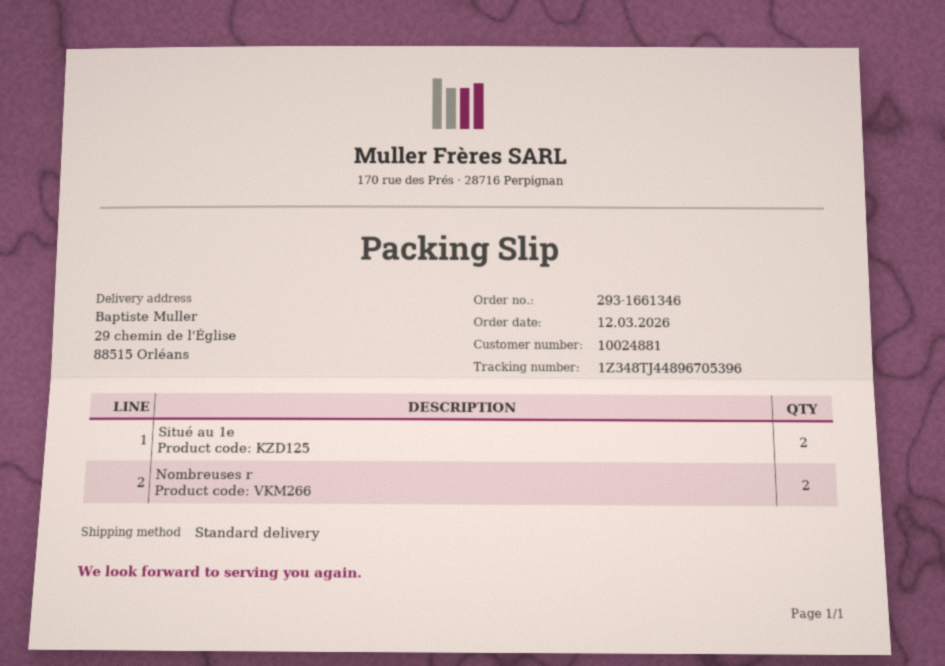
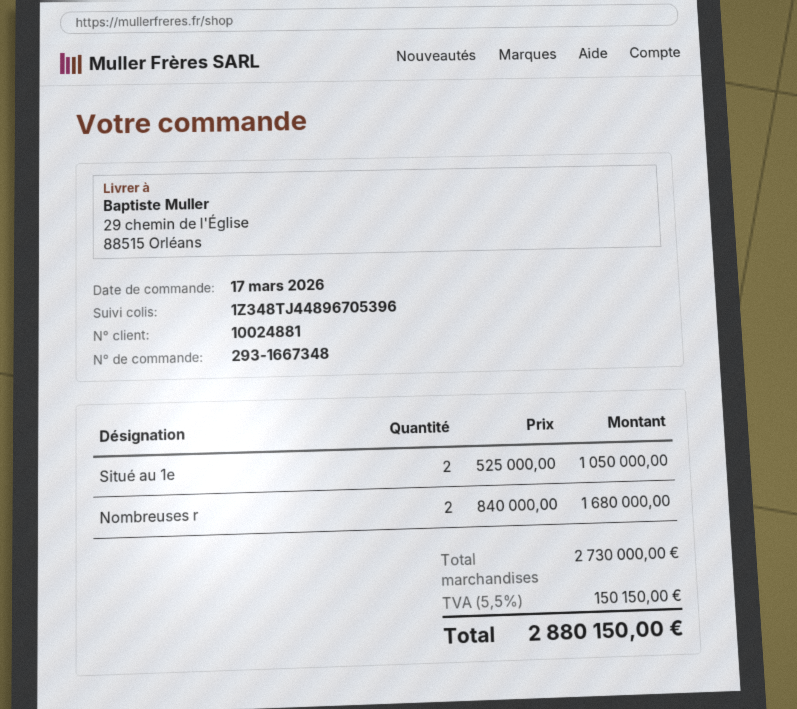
order number: 293-1661346 -> 293-1667348
order date: 2026-03-12 -> 2026-03-17

